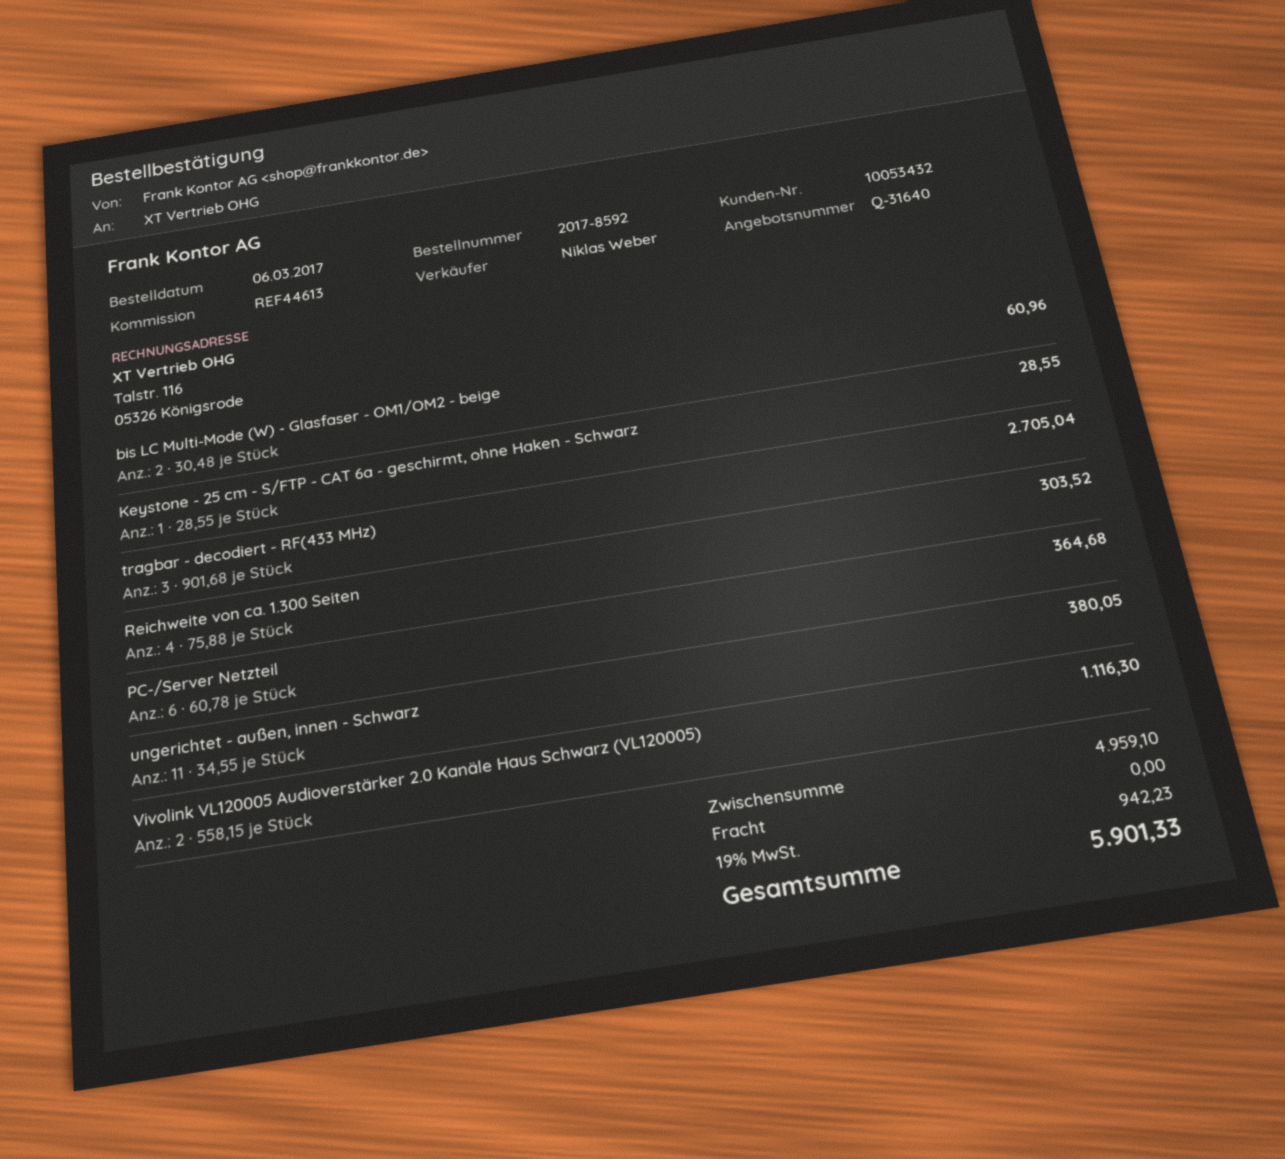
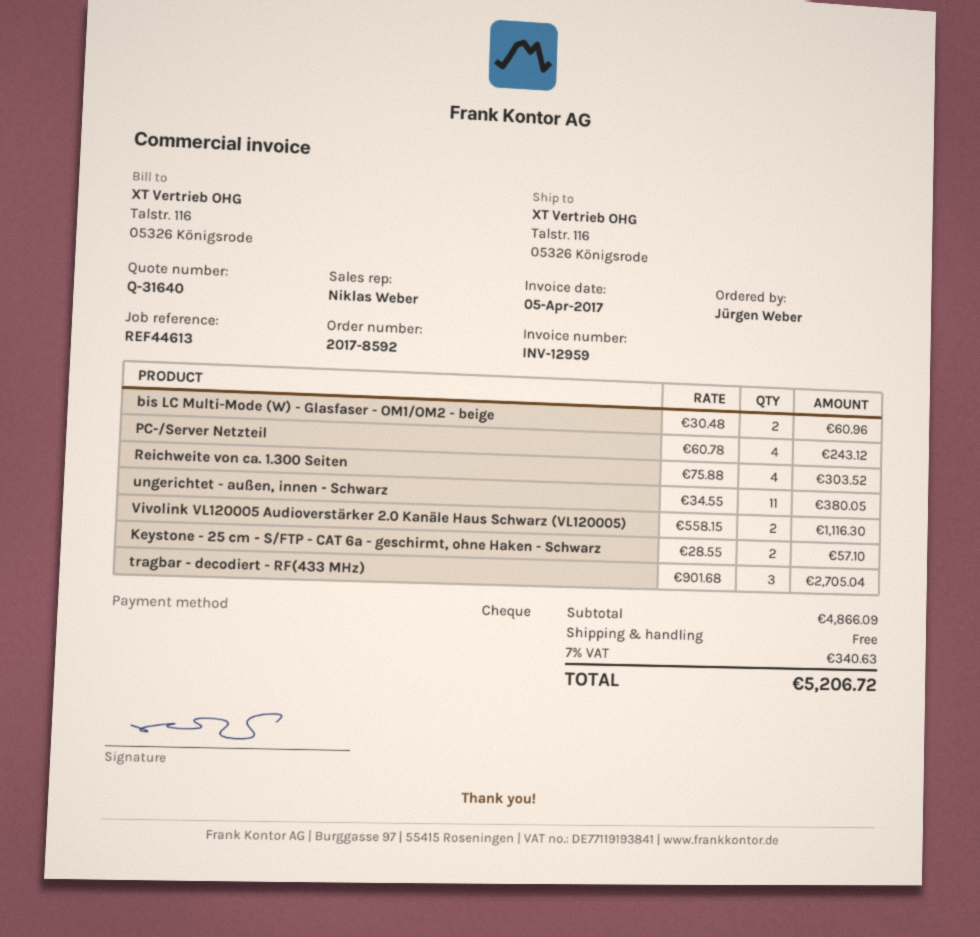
Keystone - 25 cm - S/FTP - CAT 6a - geschirmt, ohne Haken - Schwarz: 1 x 28.55 = 28.55 -> 2 x 28.55 = 57.10
PC-/Server Netzteil: 6 x 60.78 = 364.68 -> 4 x 60.78 = 243.12
subtotal: 4959.10 -> 4866.09
tax: 19% = 942.23 -> 7% = 340.63
total: 5901.33 -> 5206.72

